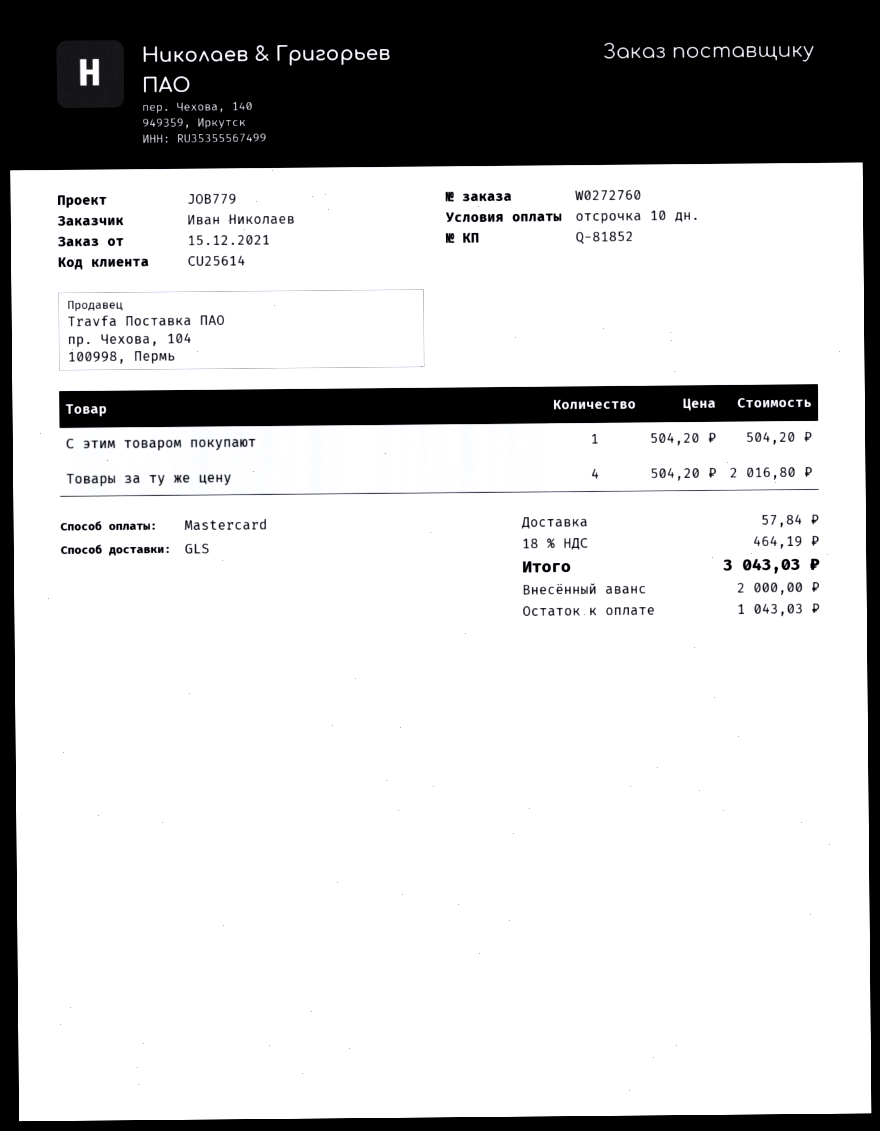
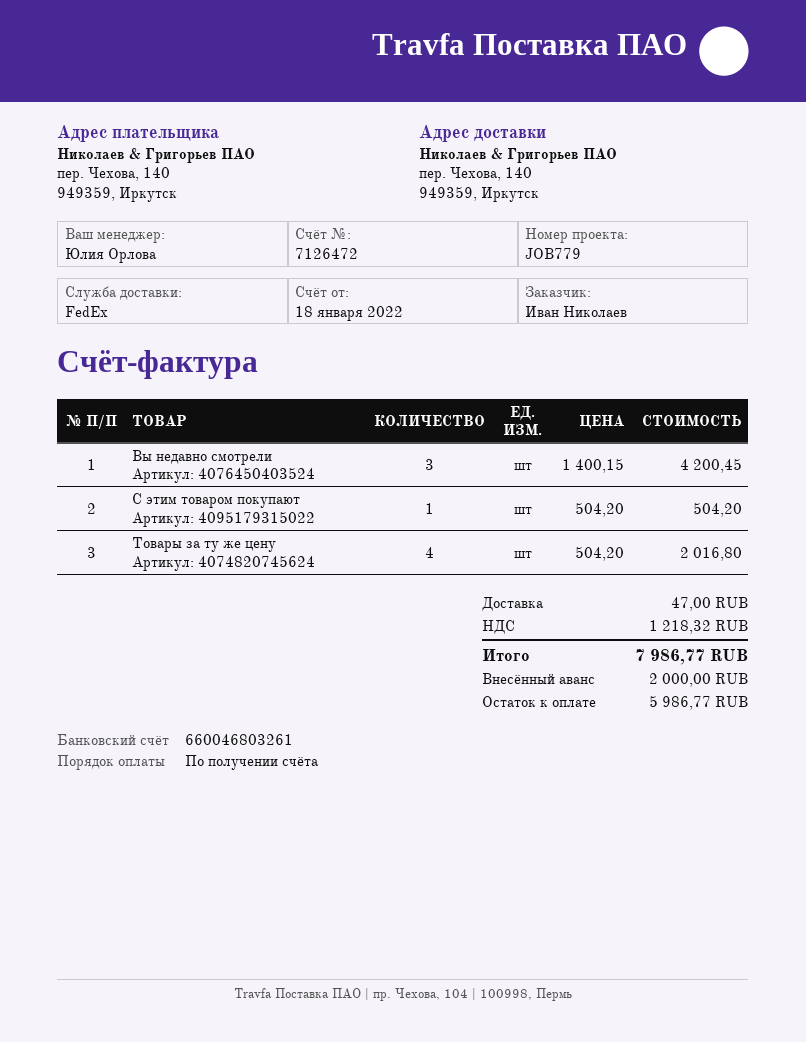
payment terms: 10 days -> on receipt
shipping method: GLS -> FedEx
Вы недавно смотрели: none -> 3 x 1400.15 = 4200.45
shipping: 57.84 -> 47.00
tax: 464.19 -> 1218.32
total: 3043.03 -> 7986.77
balance: 1043.03 -> 5986.77

